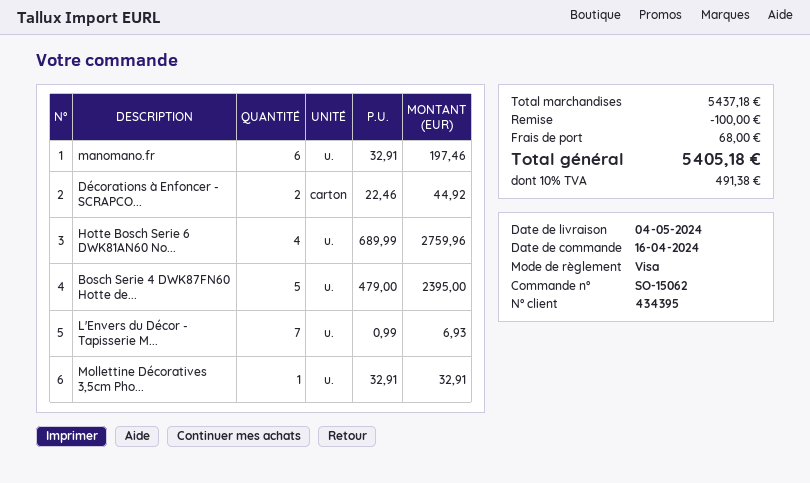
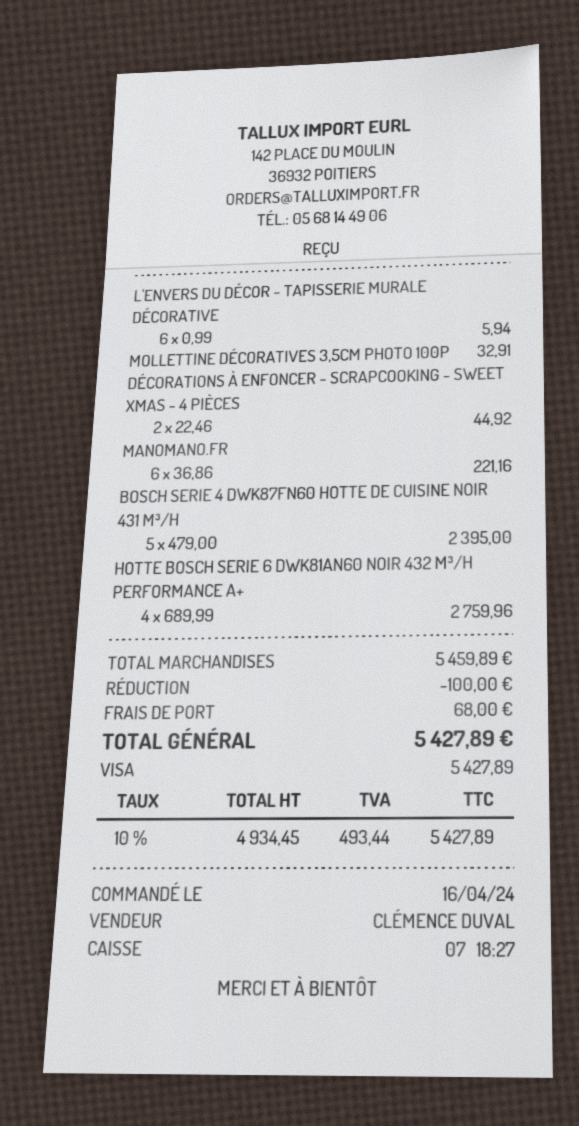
manomano.fr: 6 x 32.91 = 197.46 -> 6 x 36.86 = 221.16
L'Envers du Décor - Tapisserie M...: 7 x 0.99 = 6.93 -> 6 x 0.99 = 5.94
subtotal: 5437.18 -> 5459.89
tax: 10% = 491.38 -> 10% = 493.44
total: 5405.18 -> 5427.89

